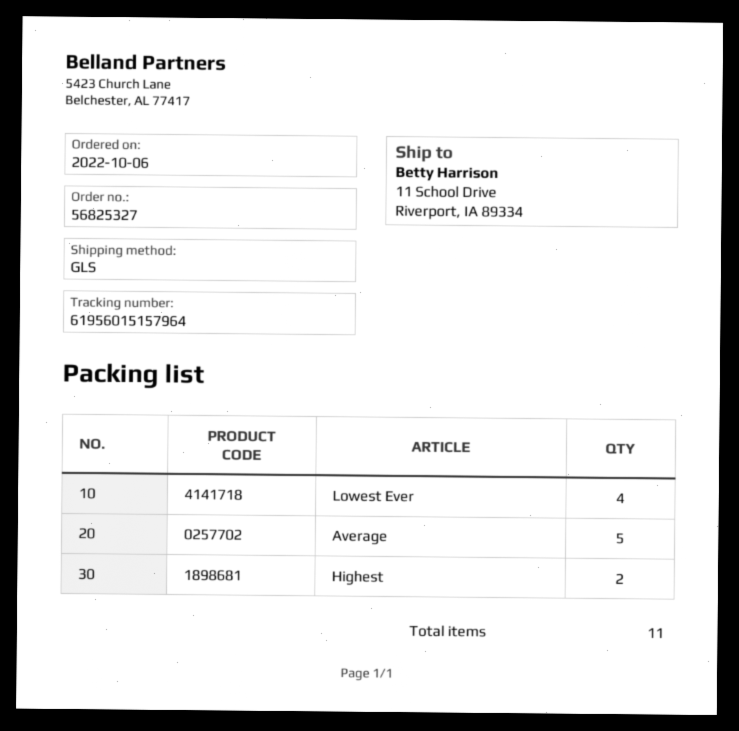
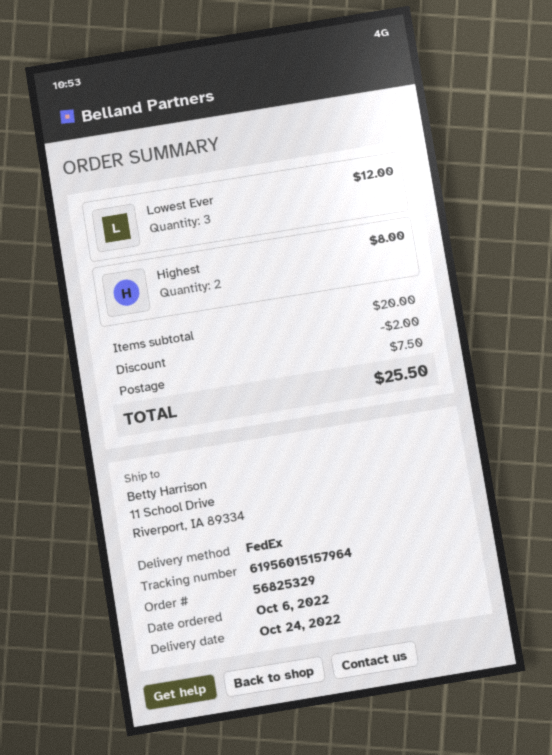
order number: 56825327 -> 56825329
shipping method: GLS -> FedEx
Lowest Ever: 4 -> 3
Average: 5 -> none

